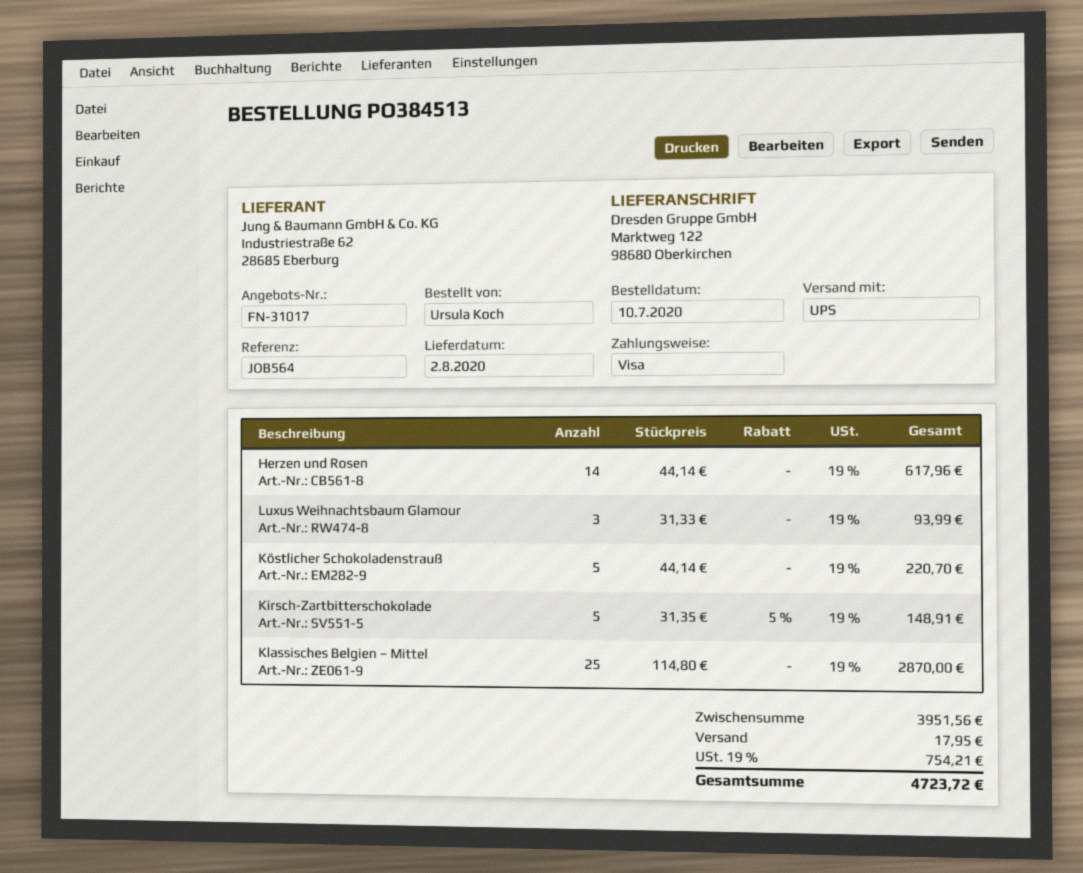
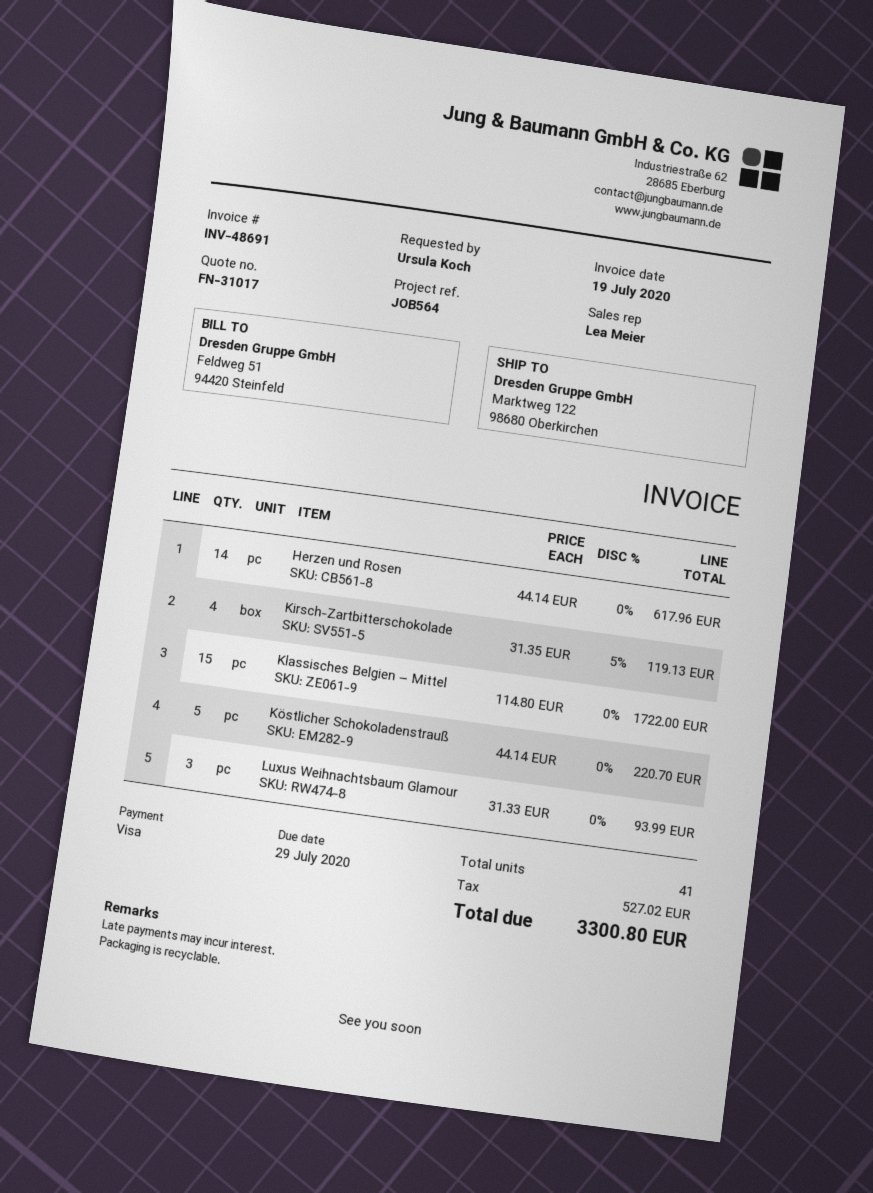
Kirsch-Zartbitterschokolade: 5 x 31.35 - 5% = 148.91 -> 4 x 31.35 - 5% = 119.13
Klassisches Belgien – Mittel: 25 x 114.80 = 2870.00 -> 15 x 114.80 = 1722.00
shipping: 17.95 -> none
tax: 754.21 -> 527.02
total: 4723.72 -> 3300.80

